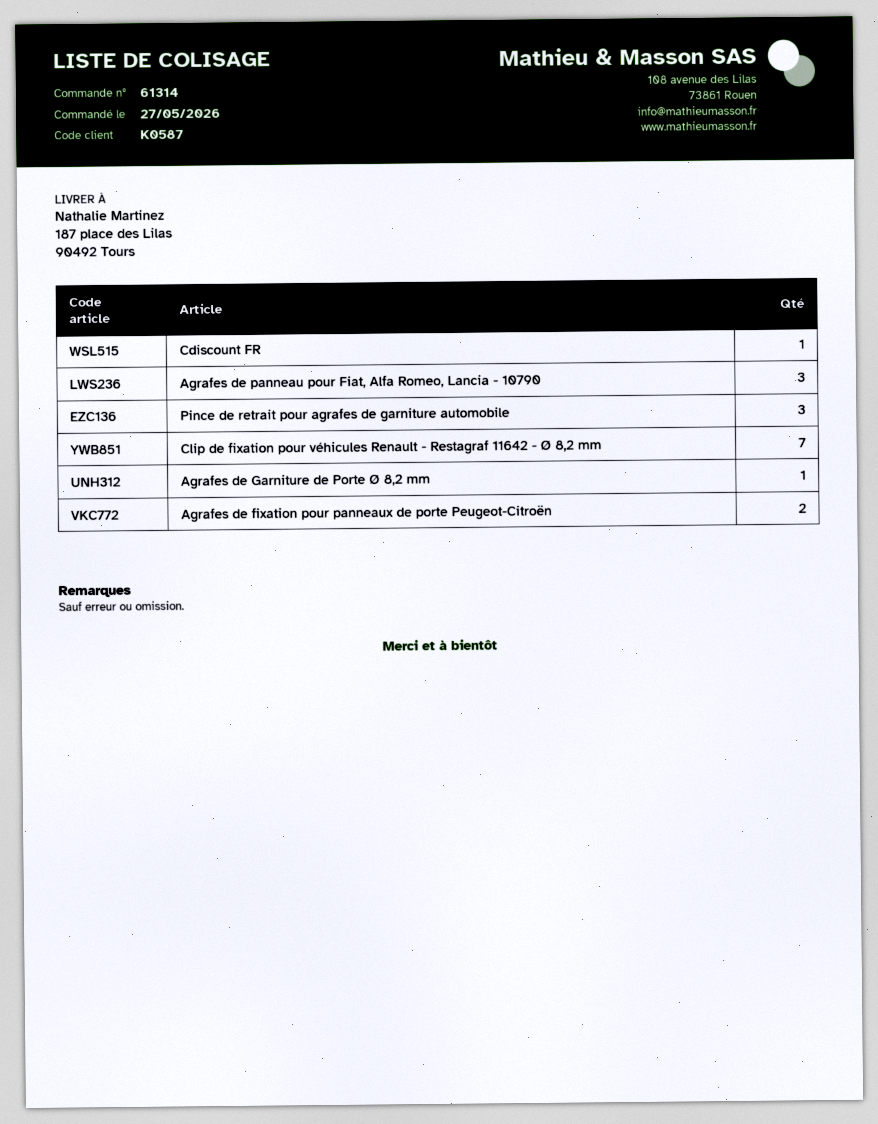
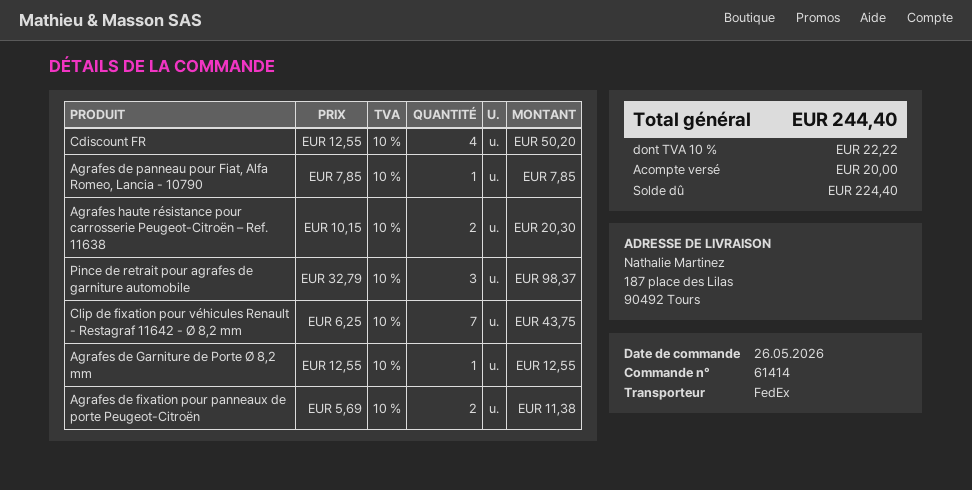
order number: 61314 -> 61414
order date: 2026-05-27 -> 2026-05-26
Cdiscount FR: 1 -> 4
Agrafes de panneau pour Fiat, Alfa Romeo, Lancia - 10790: 3 -> 1
Agrafes haute résistance pour carrosserie Peugeot‑Citroën – Ref. 11638: none -> 2

